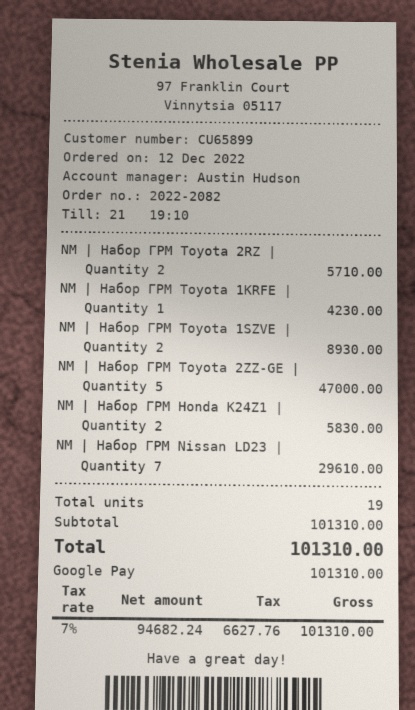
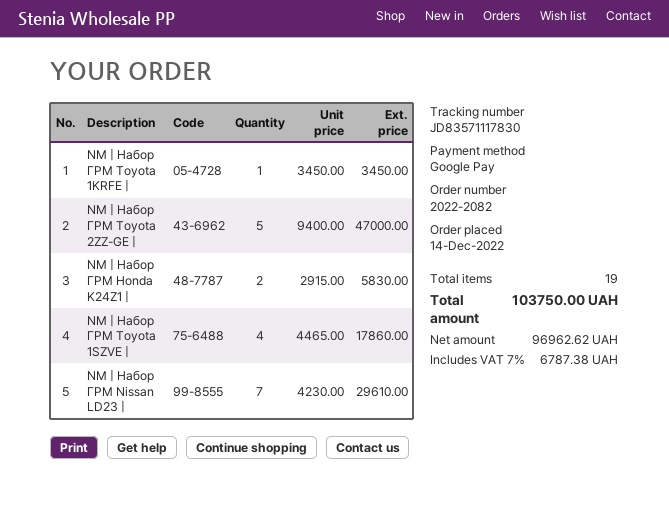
order date: 2022-12-12 -> 2022-12-14
NM | Набор ГРМ Toyota 2RZ |: 2 for 5710.00 -> none
NM | Набор ГРМ Toyota 1KRFE |: 1 for 4230.00 -> 1 for 3450.00
NM | Набор ГРМ Toyota 1SZVE |: 2 for 8930.00 -> 4 for 17860.00
net: 94682.24 -> 96962.62
tax: 7% = 6627.76 -> 7% = 6787.38
total: 101310.00 -> 103750.00

